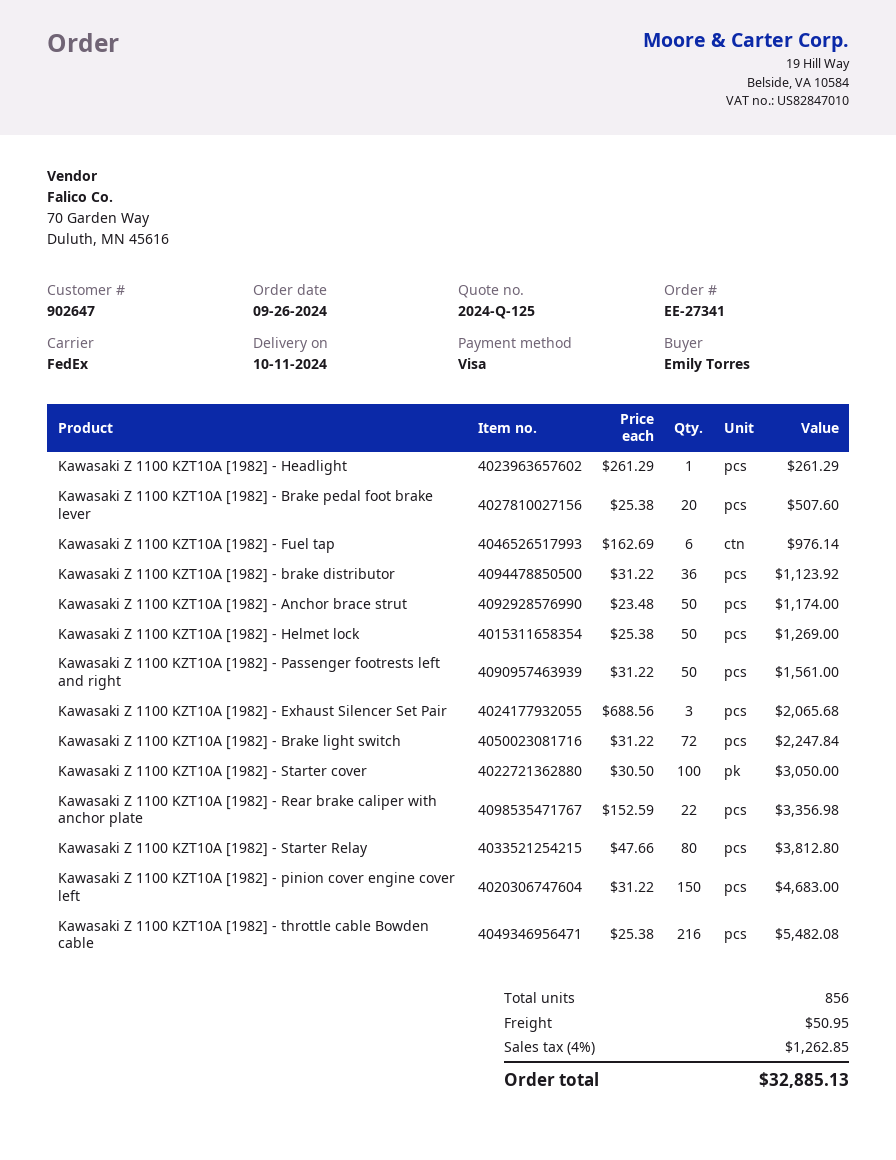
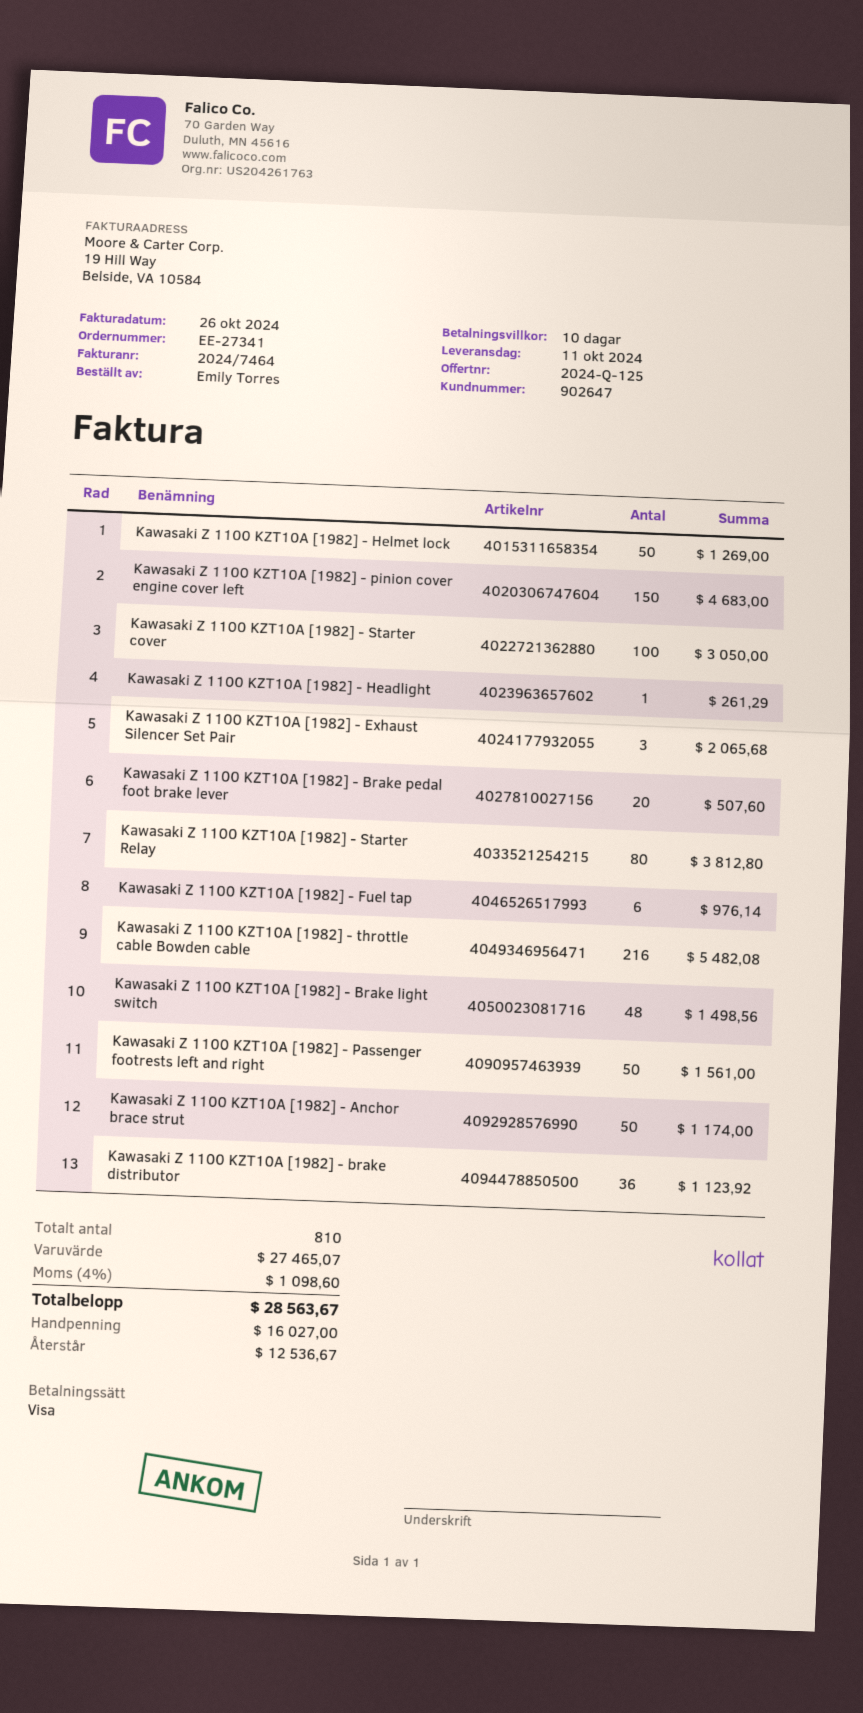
Kawasaki Z 1100 KZT10A [1982] - Brake light switch: 72 for 2247.84 -> 48 for 1498.56
Kawasaki Z 1100 KZT10A [1982] - Rear brake caliper with anchor plate: 22 for 3356.98 -> none
total quantity: 856 -> 810
shipping: 50.95 -> none
tax: 4% = 1262.85 -> 4% = 1098.60
total: 32885.13 -> 28563.67

